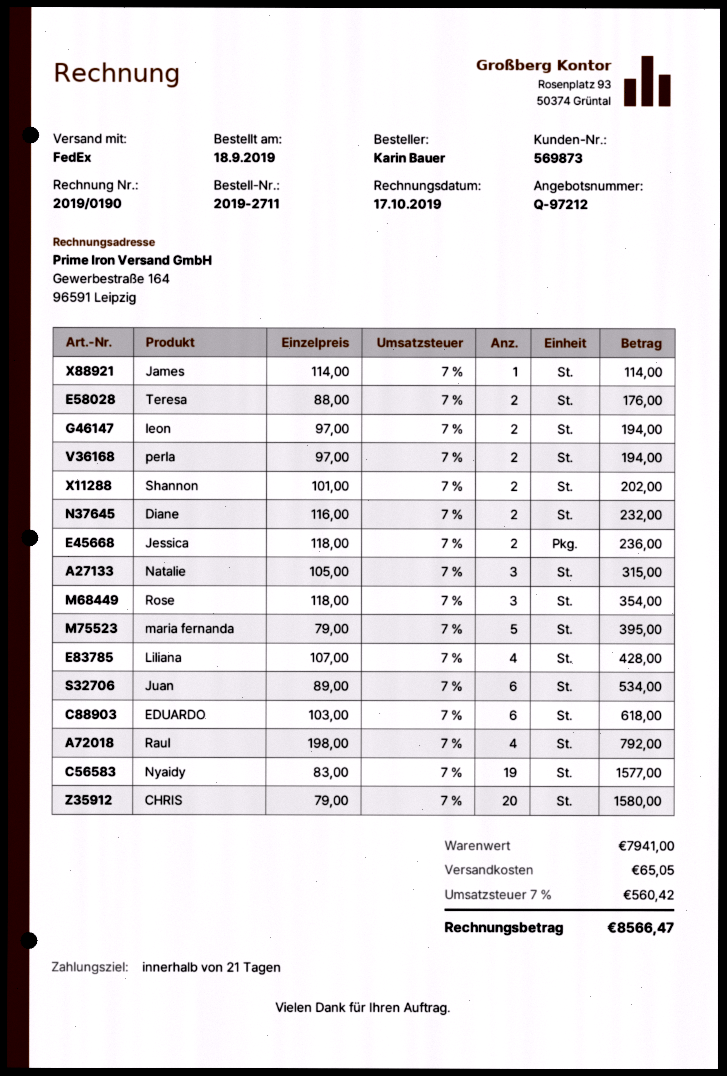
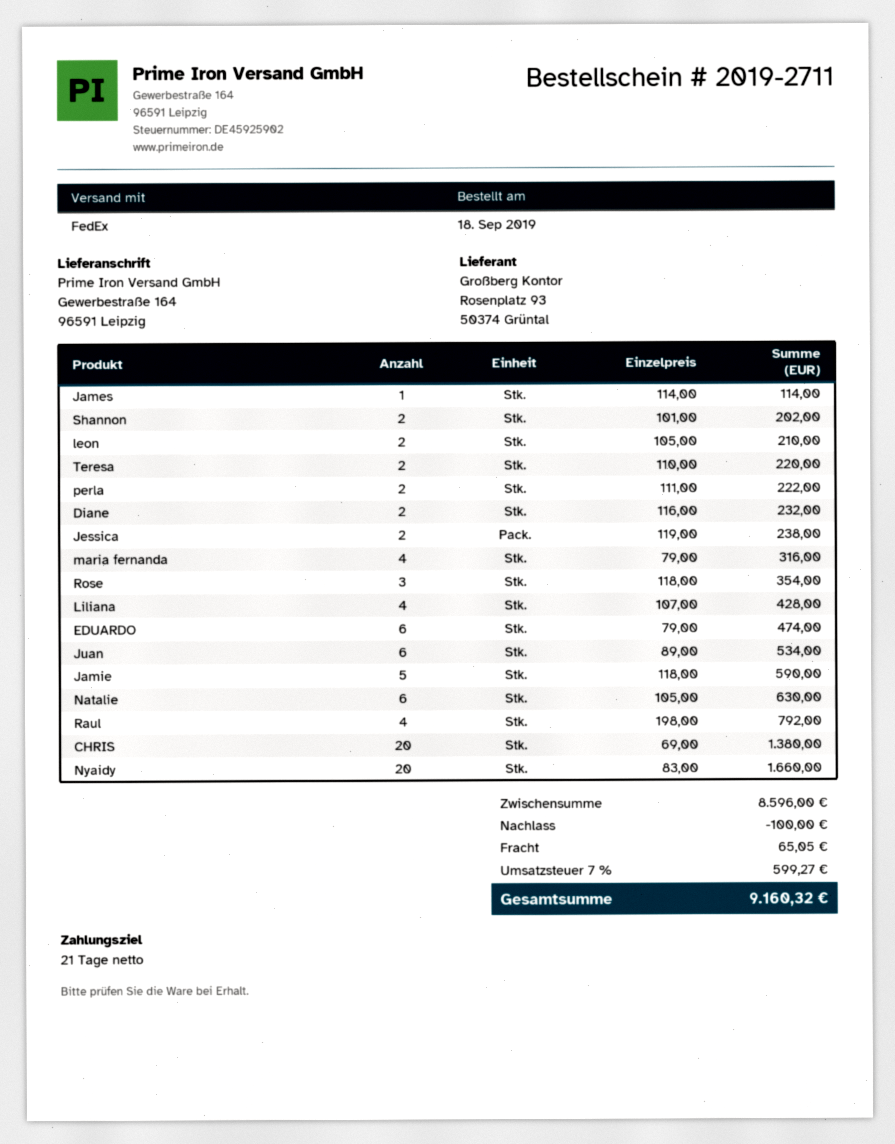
Teresa: 2 x 88.00 = 176.00 -> 2 x 110.00 = 220.00
leon: 2 x 97.00 = 194.00 -> 2 x 105.00 = 210.00
perla: 2 x 97.00 = 194.00 -> 2 x 111.00 = 222.00
Jessica: 2 x 118.00 = 236.00 -> 2 x 119.00 = 238.00
Natalie: 3 x 105.00 = 315.00 -> 6 x 105.00 = 630.00
maria fernanda: 5 x 79.00 = 395.00 -> 4 x 79.00 = 316.00
EDUARDO: 6 x 103.00 = 618.00 -> 6 x 79.00 = 474.00
Nyaidy: 19 x 83.00 = 1577.00 -> 20 x 83.00 = 1660.00
CHRIS: 20 x 79.00 = 1580.00 -> 20 x 69.00 = 1380.00
Jamie: none -> 5 x 118.00 = 590.00
subtotal: 7941.00 -> 8596.00
discount: none -> 100.00
tax: 7% = 560.42 -> 7% = 599.27
total: 8566.47 -> 9160.32

